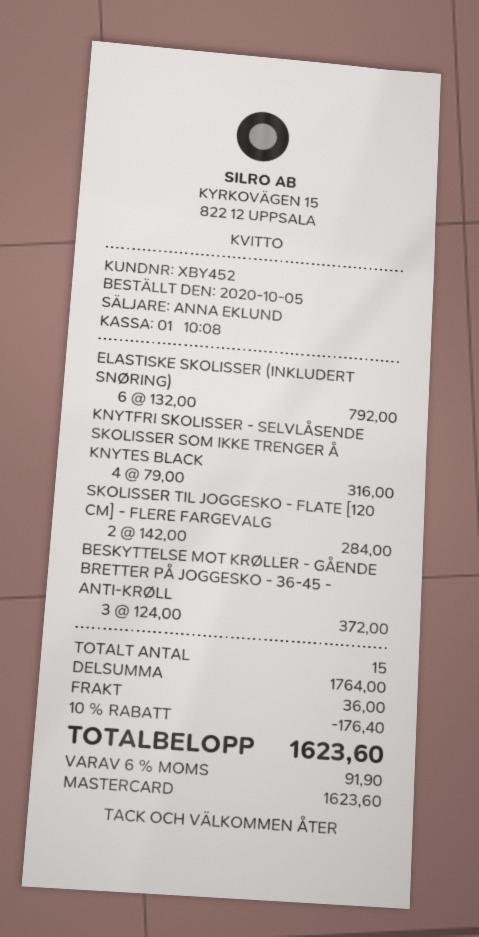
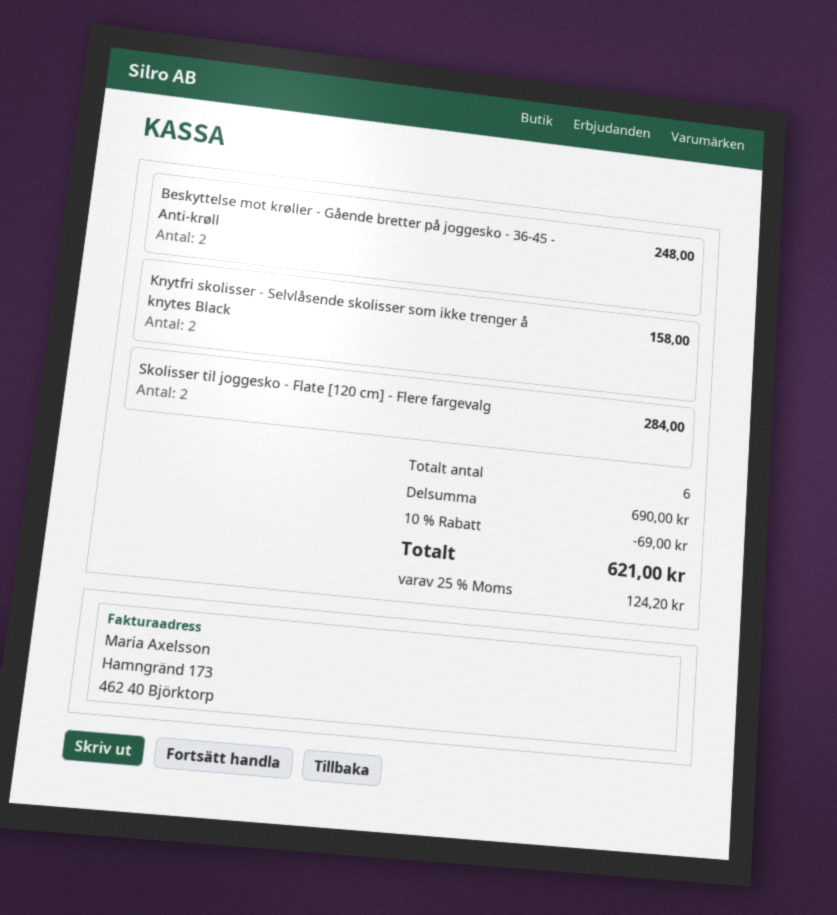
ELASTISKE SKOLISSER (INKLUDERT SNØRING): 6 for 792.00 -> none
KNYTFRI SKOLISSER - SELVLÅSENDE SKOLISSER SOM IKKE TRENGER Å KNYTES BLACK: 4 for 316.00 -> 2 for 158.00
BESKYTTELSE MOT KRØLLER - GÅENDE BRETTER PÅ JOGGESKO - 36-45 - ANTI-KRØLL: 3 for 372.00 -> 2 for 248.00
total quantity: 15 -> 6
subtotal: 1764.00 -> 690.00
discount: 10% = 176.40 -> 10% = 69.00
shipping: 36.00 -> none
tax: 6% = 91.90 -> 25% = 124.20
total: 1623.60 -> 621.00

